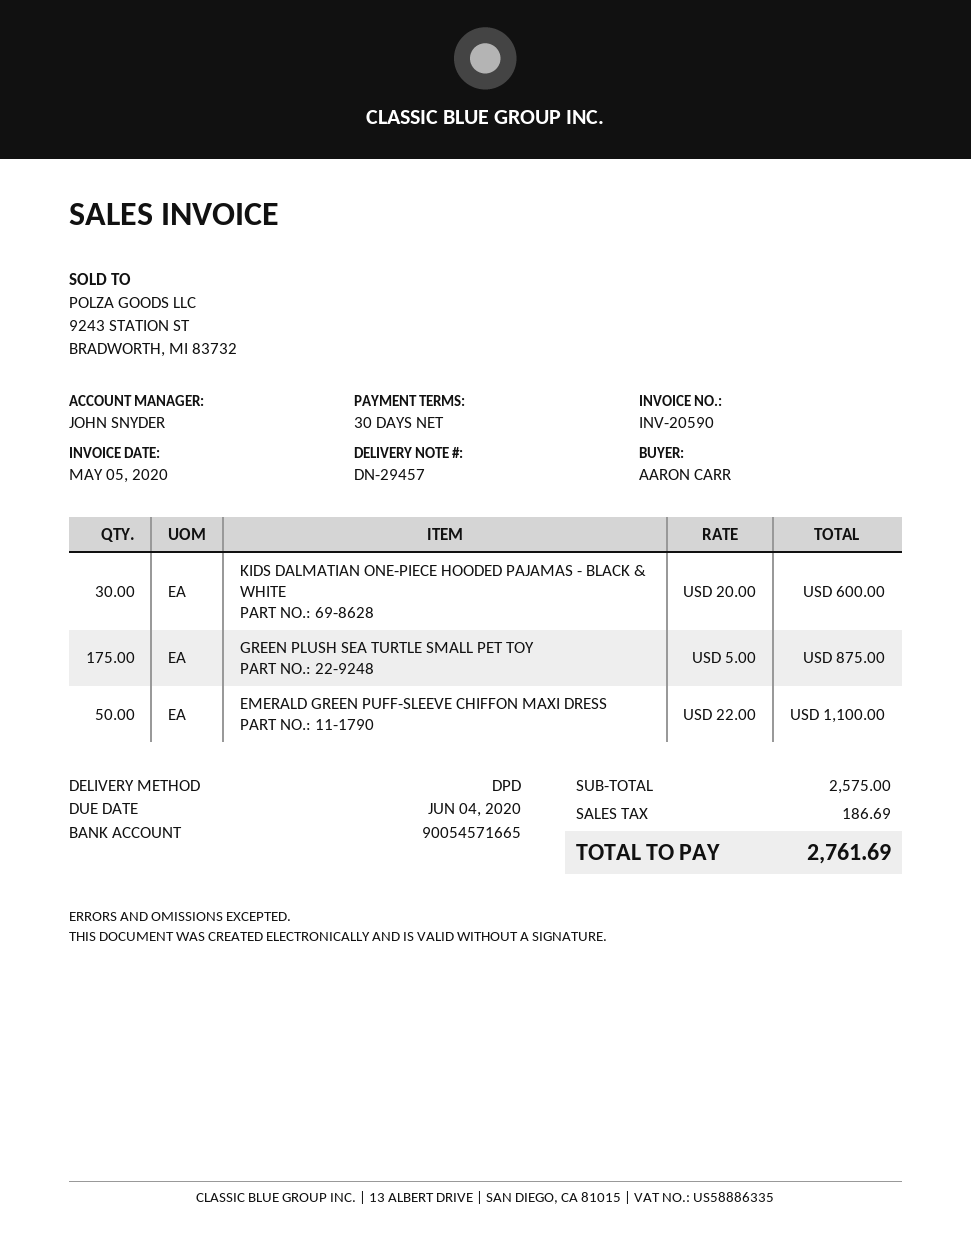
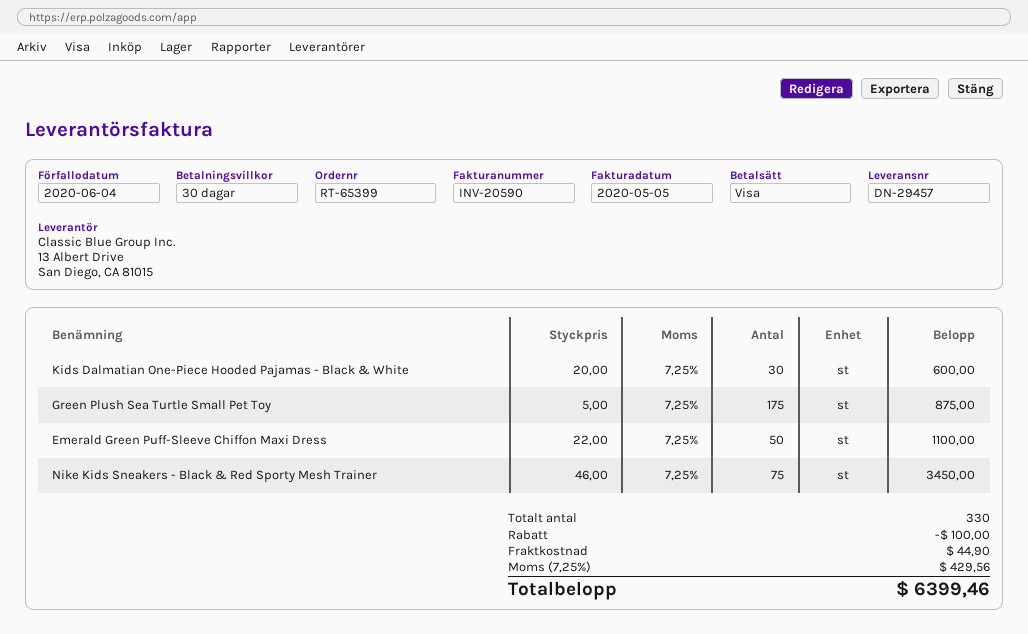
Nike Kids Sneakers - Black & Red Sporty Mesh Trainer: none -> 75 x 46.00 = 3450.00
discount: none -> 100.00
shipping: none -> 44.90
tax: 186.69 -> 429.56
total: 2761.69 -> 6399.46

